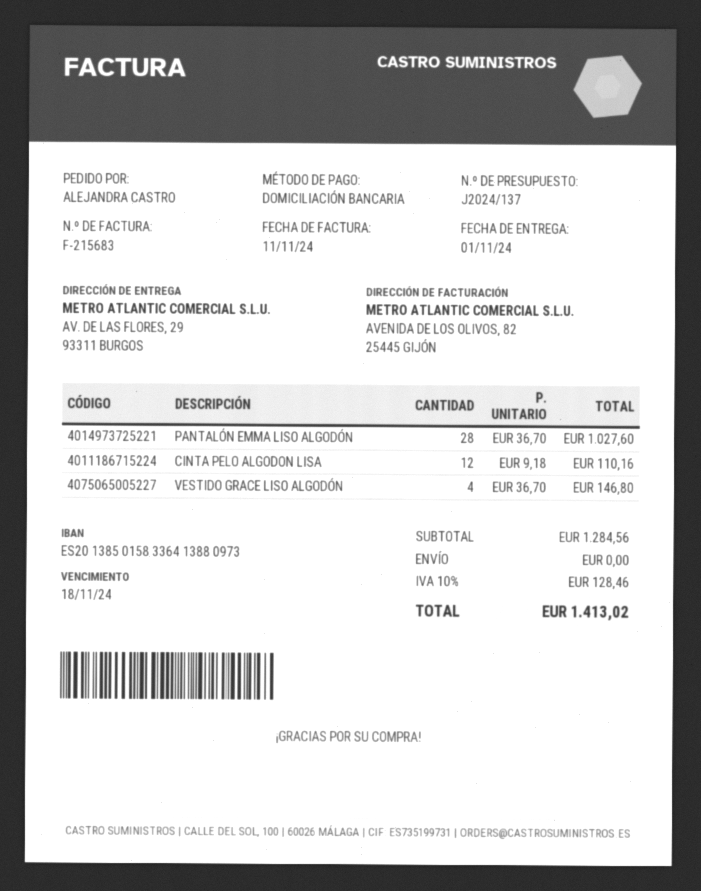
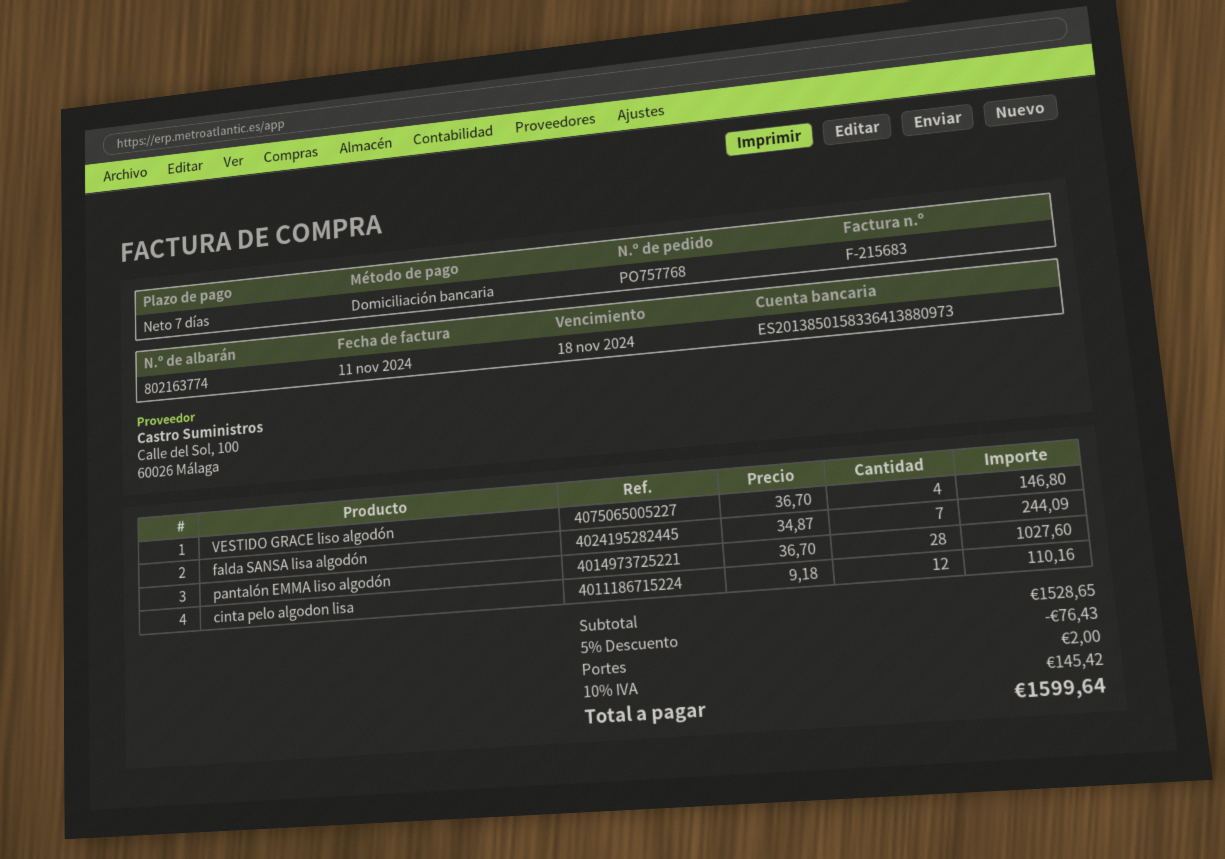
falda SANSA lisa algodón: none -> 7 x 34.87 = 244.09
subtotal: 1284.56 -> 1528.65
discount: none -> 5% = 76.43
shipping: 0.00 -> 2.00
tax: 10% = 128.46 -> 10% = 145.42
total: 1413.02 -> 1599.64

